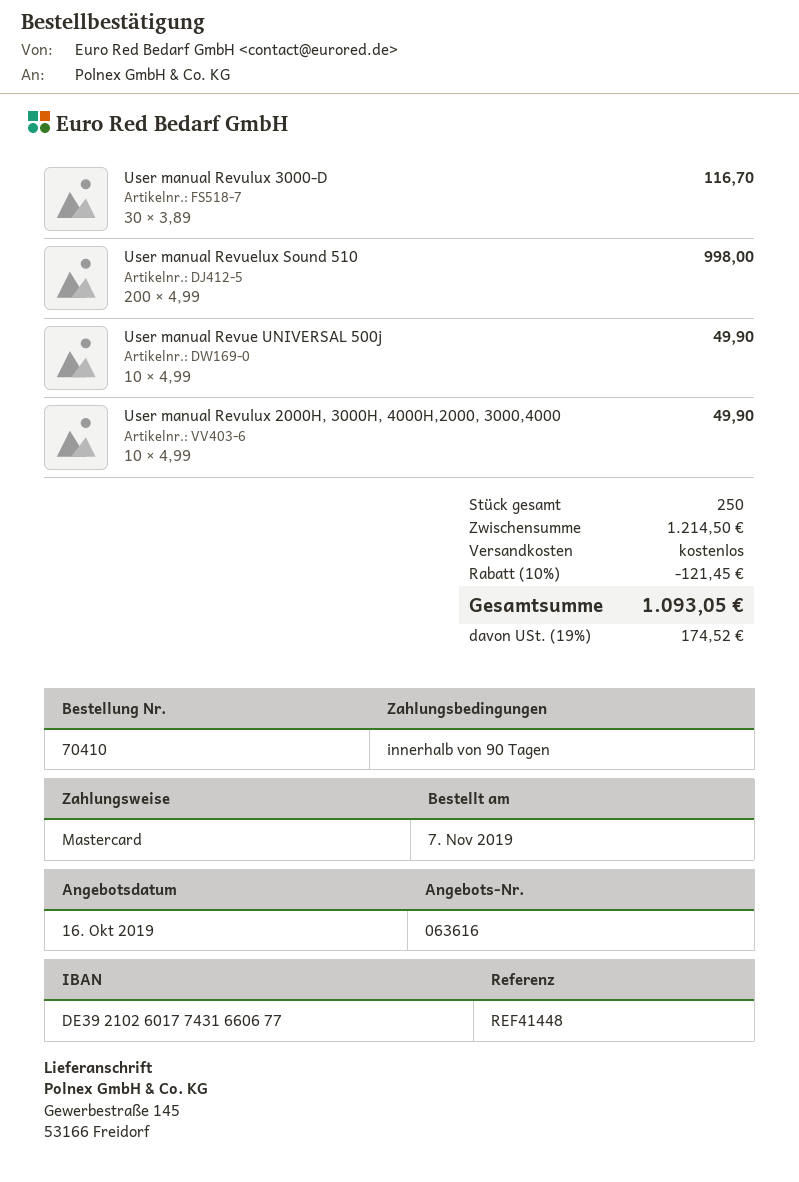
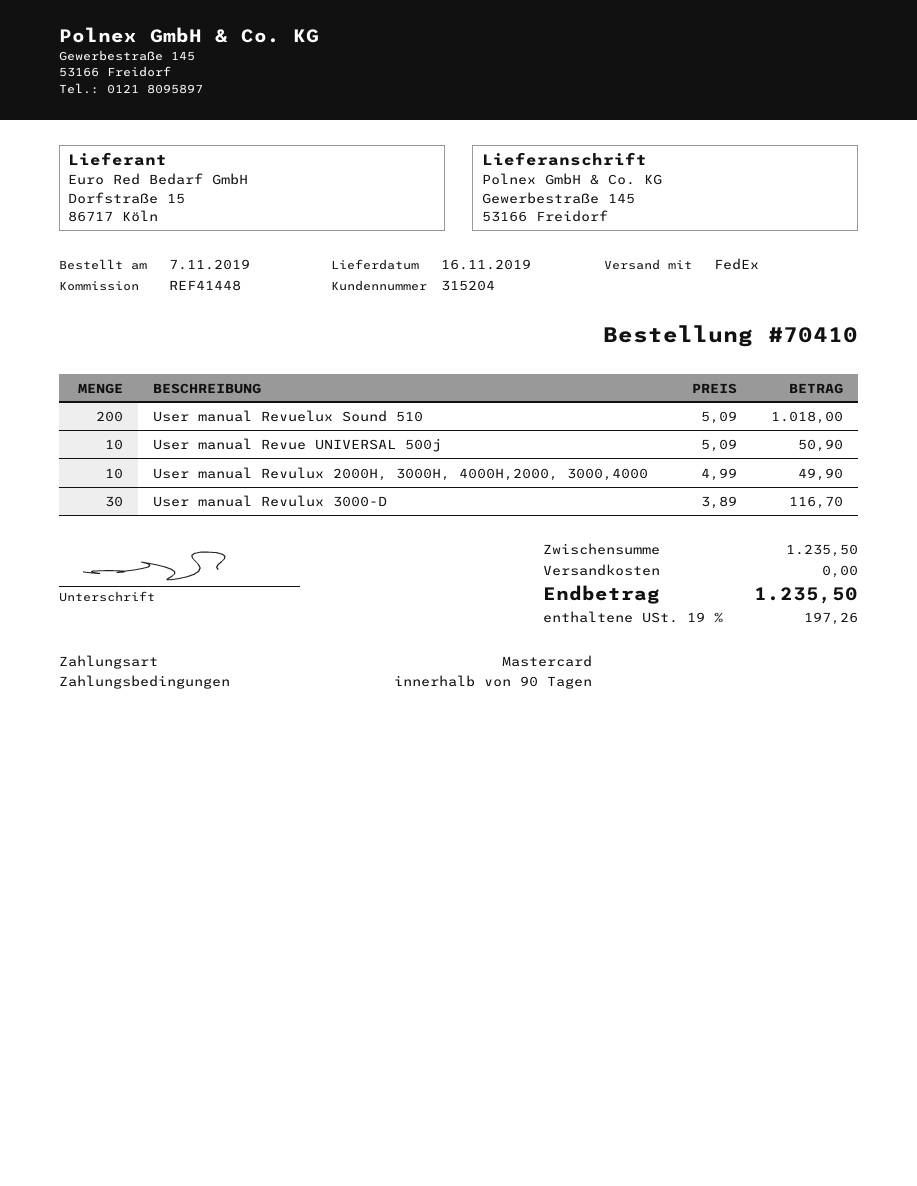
User manual Revuelux Sound 510: 200 x 4.99 = 998.00 -> 200 x 5.09 = 1018.00
User manual Revue UNIVERSAL 500j: 10 x 4.99 = 49.90 -> 10 x 5.09 = 50.90
subtotal: 1214.50 -> 1235.50
discount: 10% = 121.45 -> none
tax: 19% = 174.52 -> 19% = 197.26
total: 1093.05 -> 1235.50

